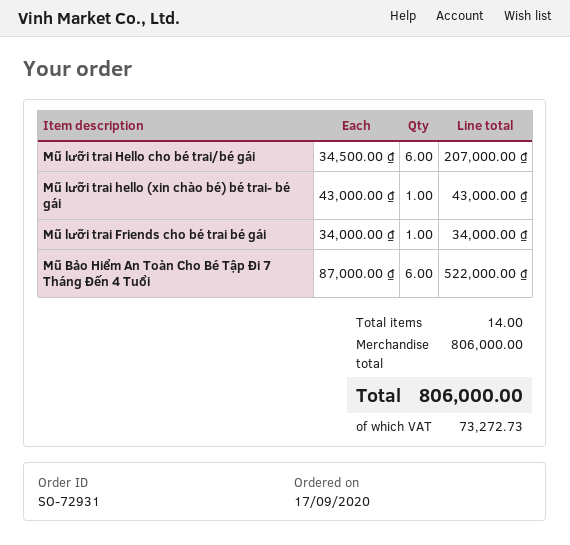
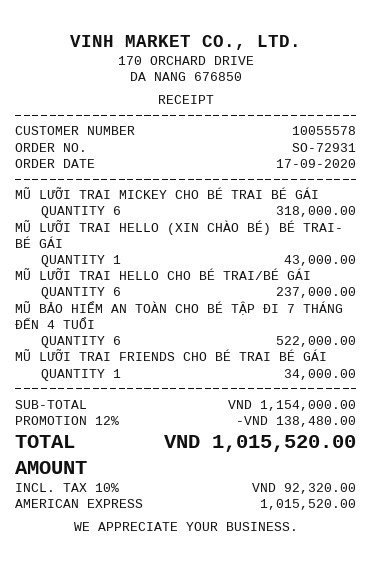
Mũ lưỡi trai Hello cho bé trai/bé gái: 6 for 207000.00 -> 6 for 237000.00
MŨ LƯỠI TRAI MICKEY CHO BÉ TRAI BÉ GÁI: none -> 6 for 318000.00
subtotal: 806000.00 -> 1154000.00
discount: none -> 12% = 138480.00
tax: 73272.73 -> 92320.00
total: 806000.00 -> 1015520.00

